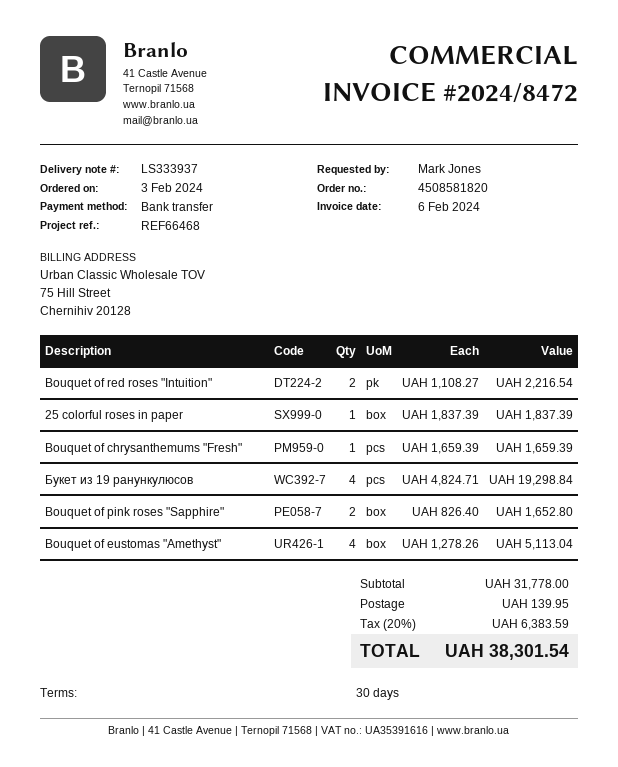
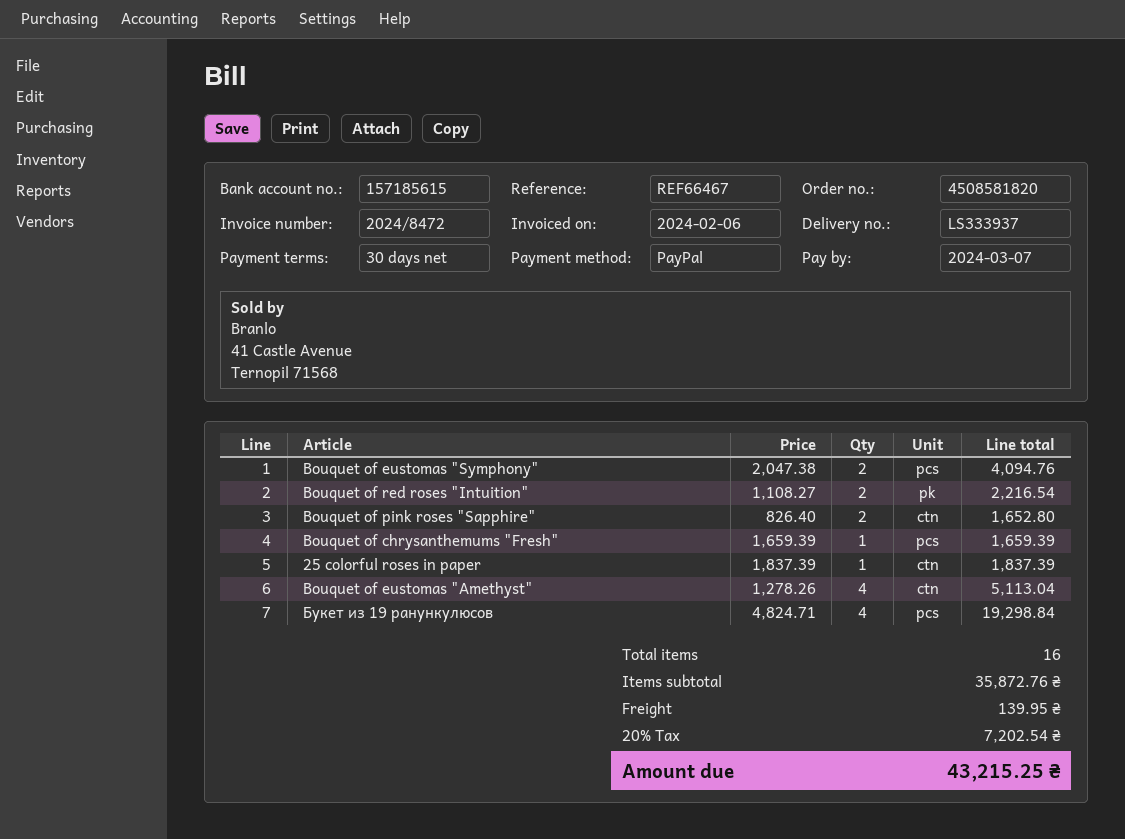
reference: REF66468 -> REF66467
payment method: bank transfer -> PayPal
Bouquet of eustomas "Symphony": none -> 2 x 2047.38 = 4094.76
subtotal: 31778.00 -> 35872.76
tax: 20% = 6383.59 -> 20% = 7202.54
total: 38301.54 -> 43215.25

